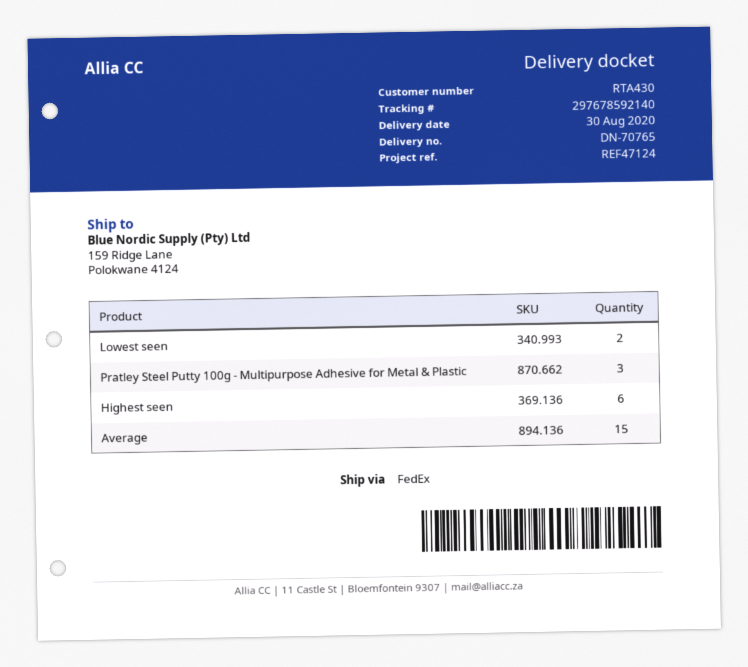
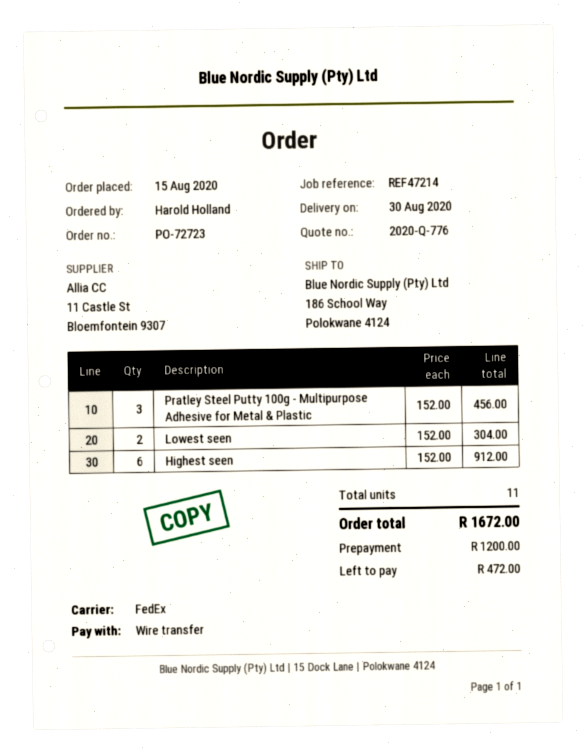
reference: REF47124 -> REF47214
ship to: 159 Ridge Lane, Polokwane 4124 -> 186 School Way, Polokwane 4124
Average: 15 -> none

